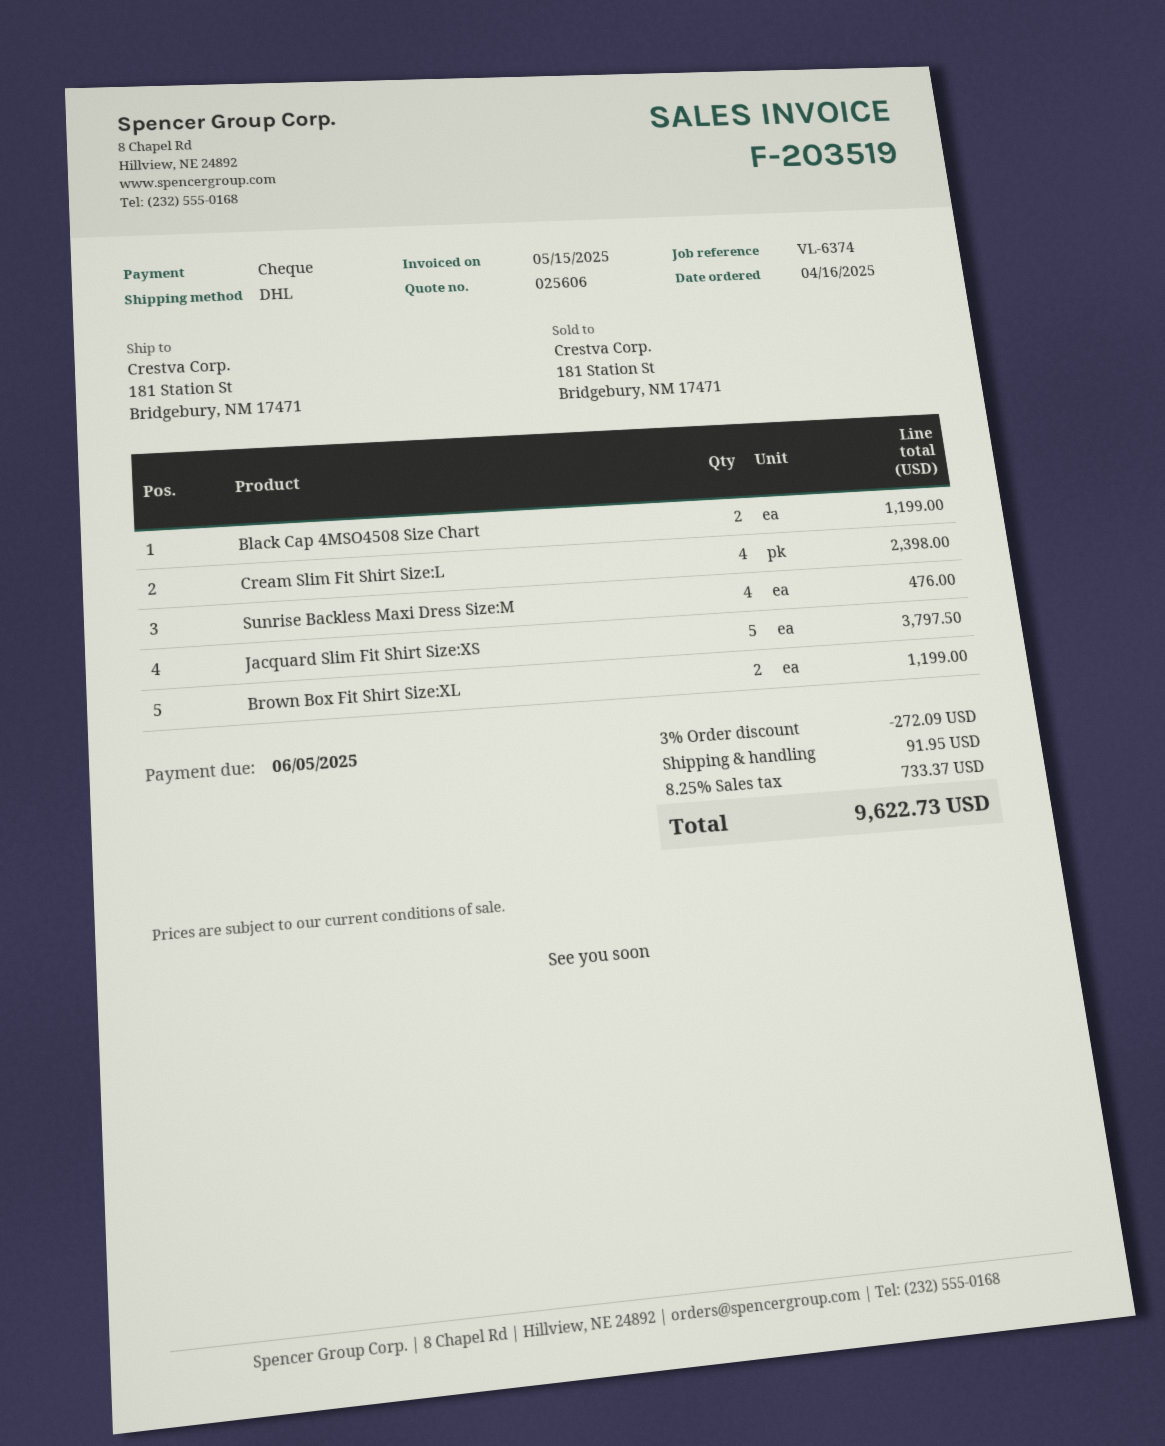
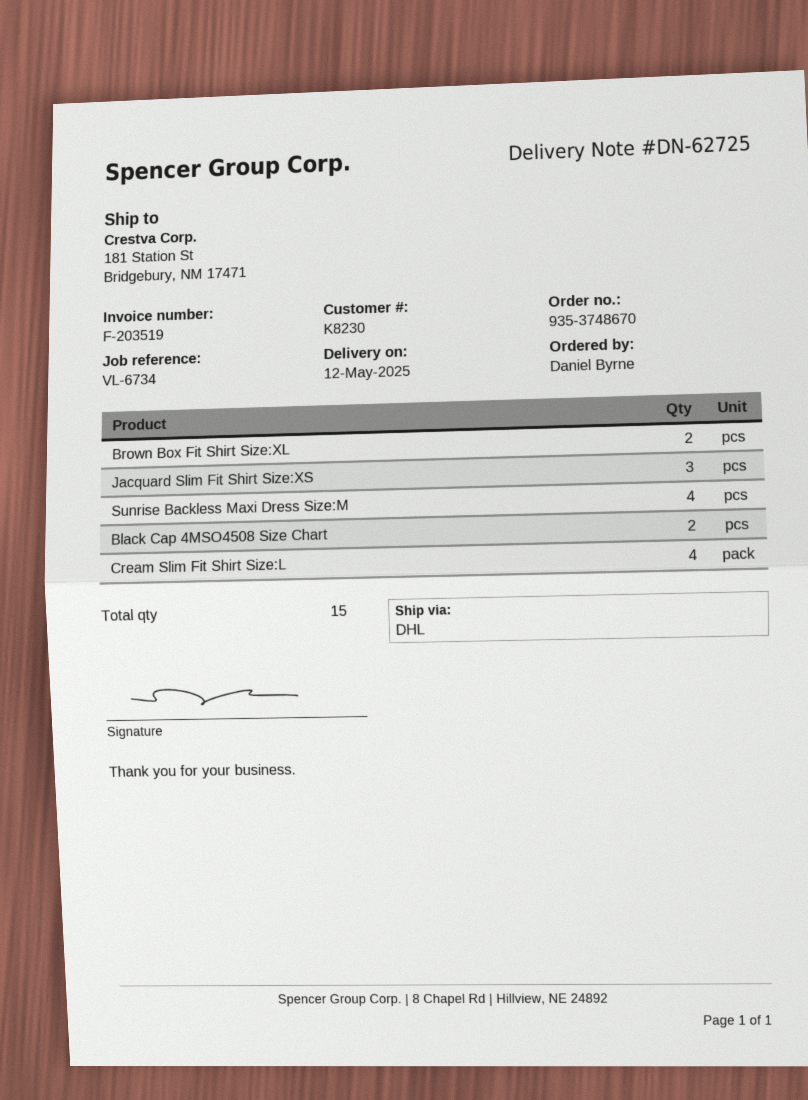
reference: VL-6374 -> VL-6734
Jacquard Slim Fit Shirt Size:XS: 5 -> 3

